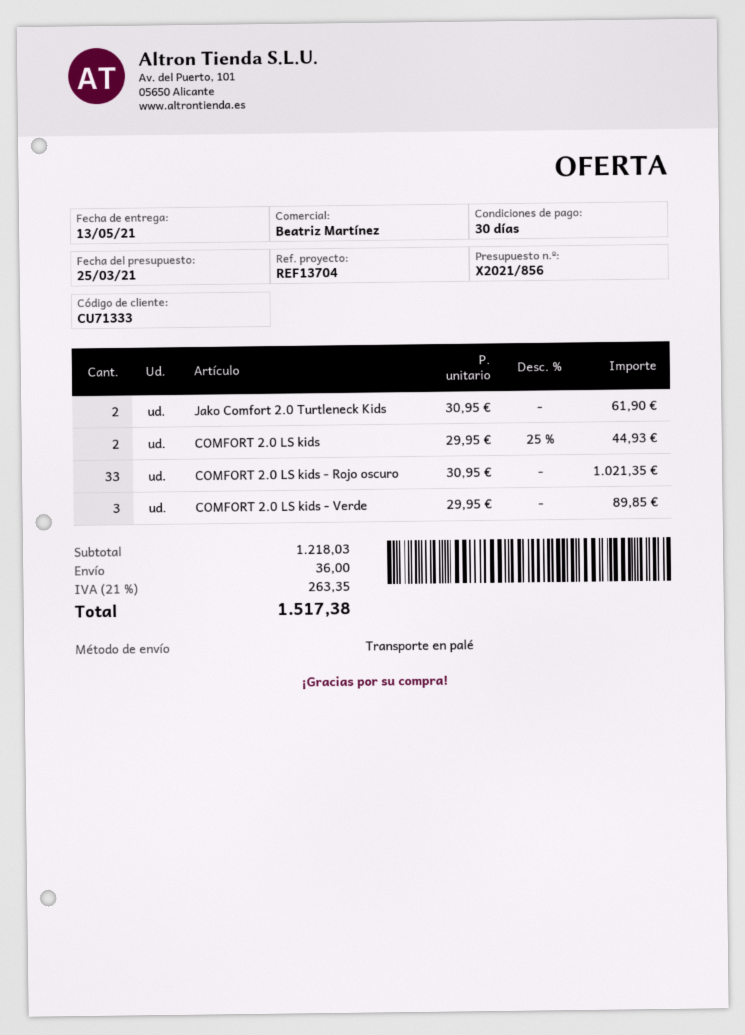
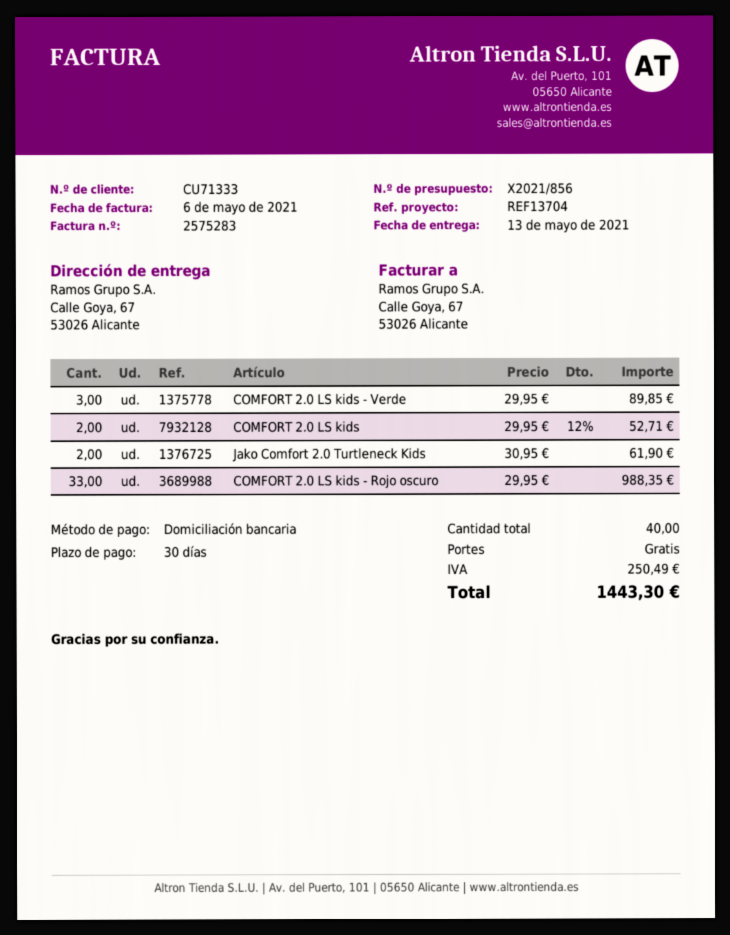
COMFORT 2.0 LS kids: 2 x 29.95 - 25% = 44.93 -> 2 x 29.95 - 12% = 52.71
COMFORT 2.0 LS kids - Rojo oscuro: 33 x 30.95 = 1021.35 -> 33 x 29.95 = 988.35
shipping: 36.00 -> 0.00
tax: 263.35 -> 250.49
total: 1517.38 -> 1443.30

